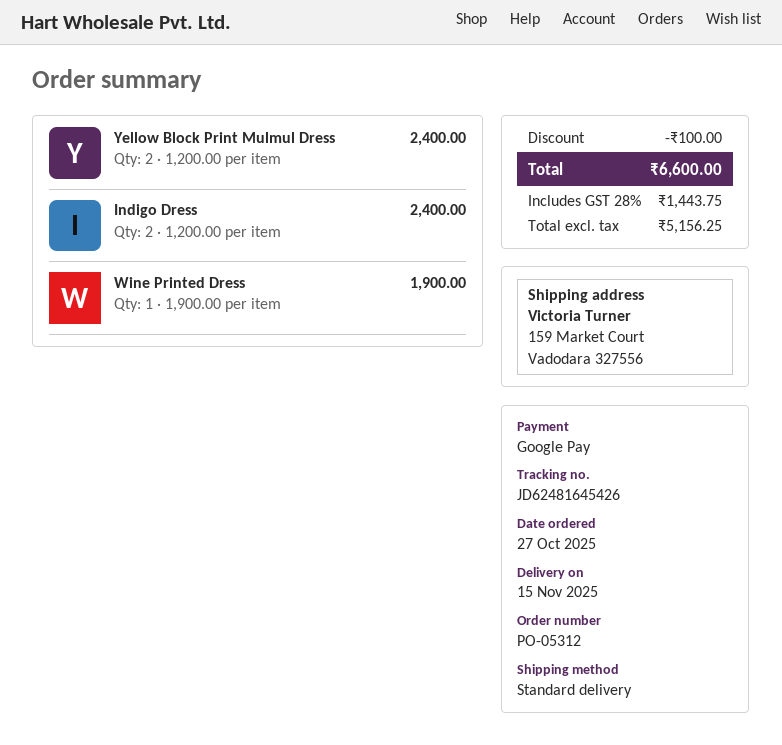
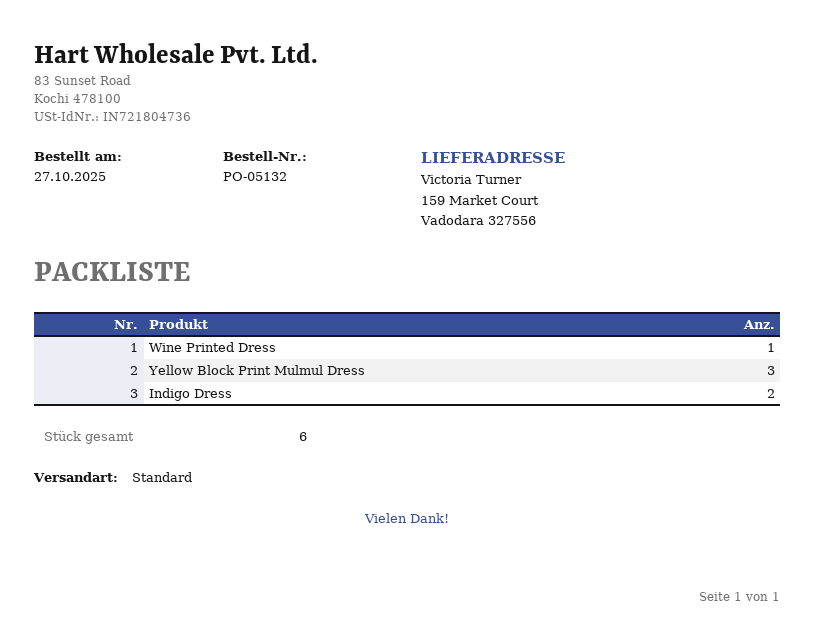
order number: PO-05312 -> PO-05132
Yellow Block Print Mulmul Dress: 2 -> 3

